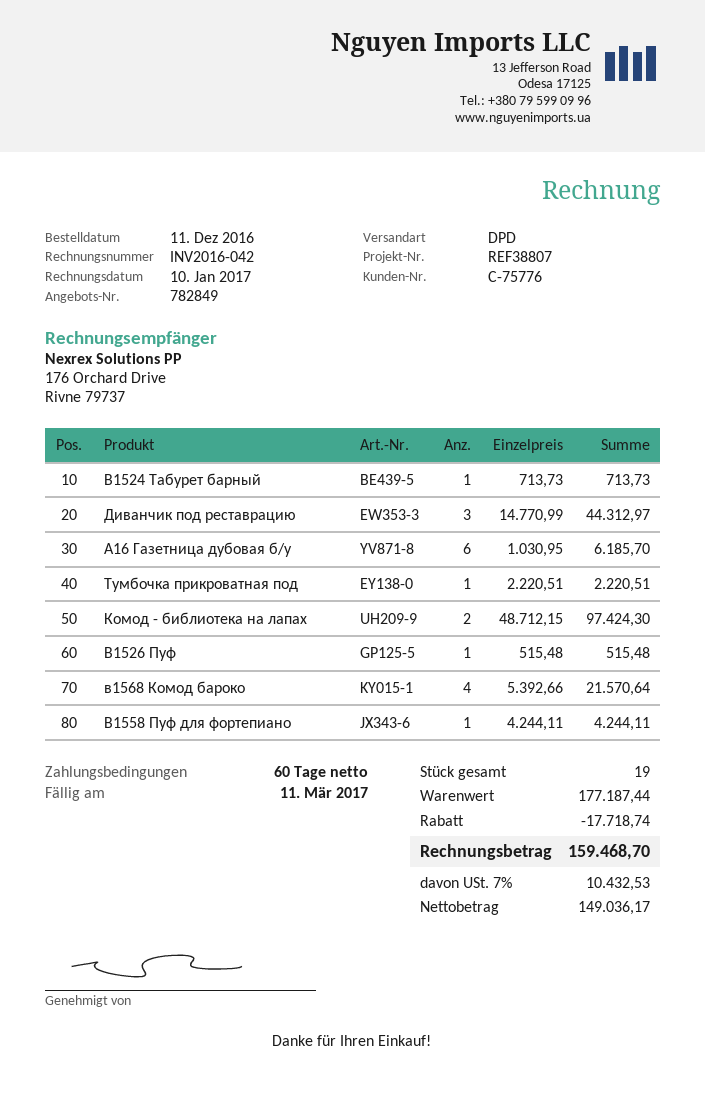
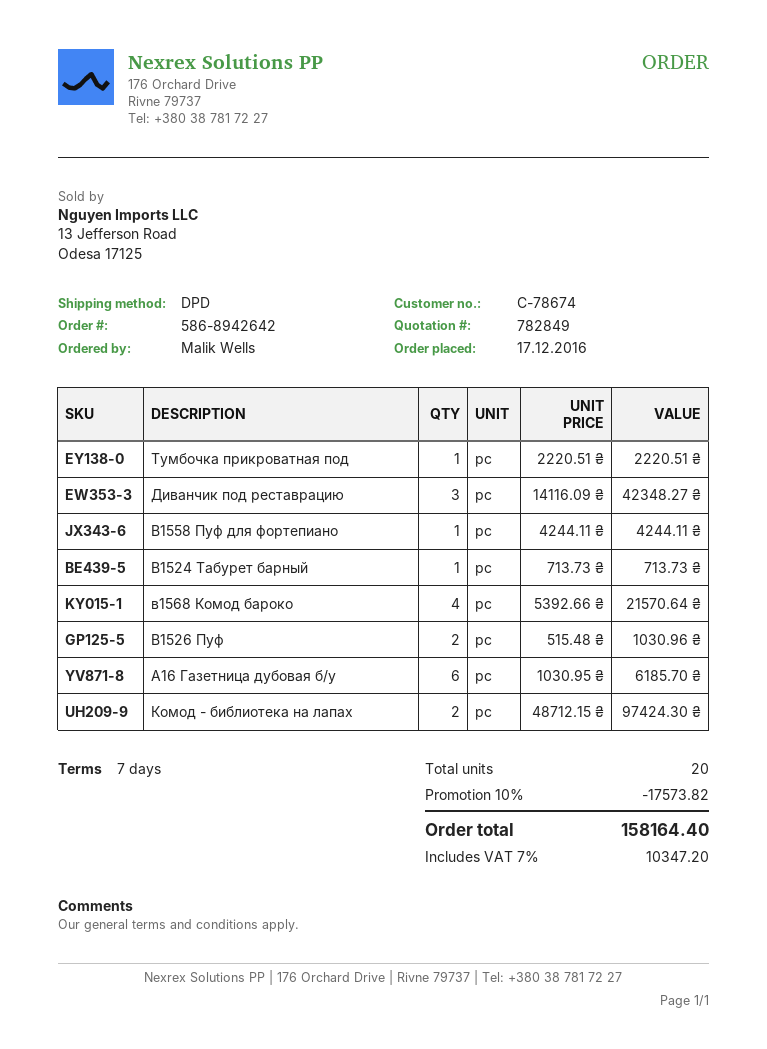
order date: 2016-12-11 -> 2016-12-17
payment terms: 60 days -> 7 days
customer number: C-75776 -> C-78674
Диванчик под реставрацию: 3 x 14770.99 = 44312.97 -> 3 x 14116.09 = 42348.27
В1526 Пуф: 1 x 515.48 = 515.48 -> 2 x 515.48 = 1030.96
total quantity: 19 -> 20
discount: 17718.74 -> 17573.82
tax: 7% = 10432.53 -> 7% = 10347.20
total: 159468.70 -> 158164.40

